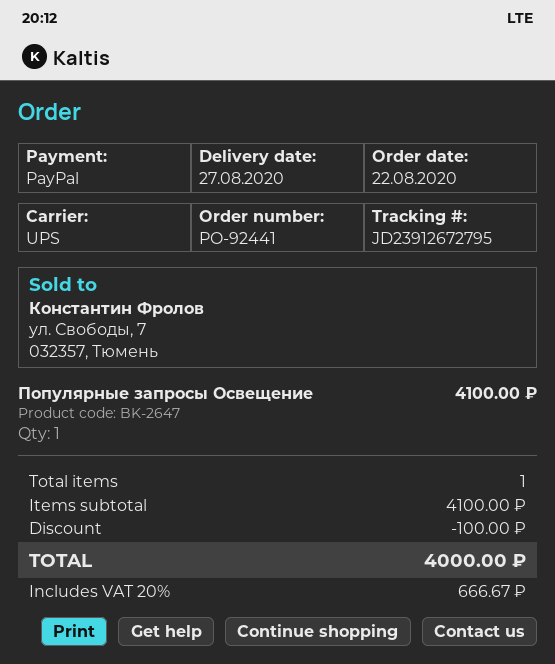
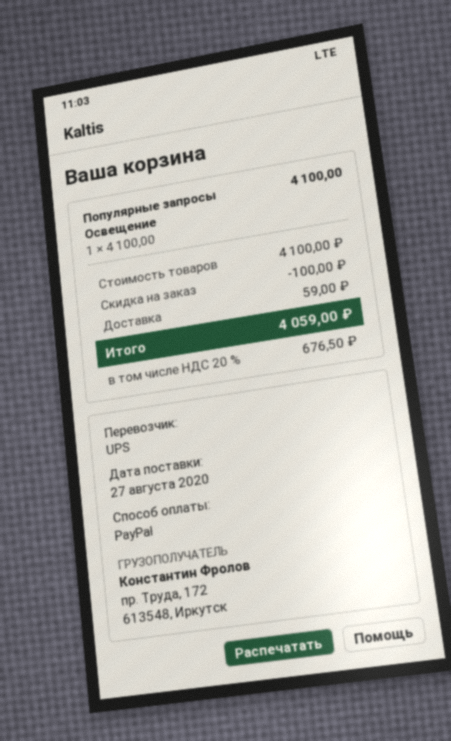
shipping: none -> 59.00
tax: 20% = 666.67 -> 20% = 676.50
total: 4000.00 -> 4059.00

